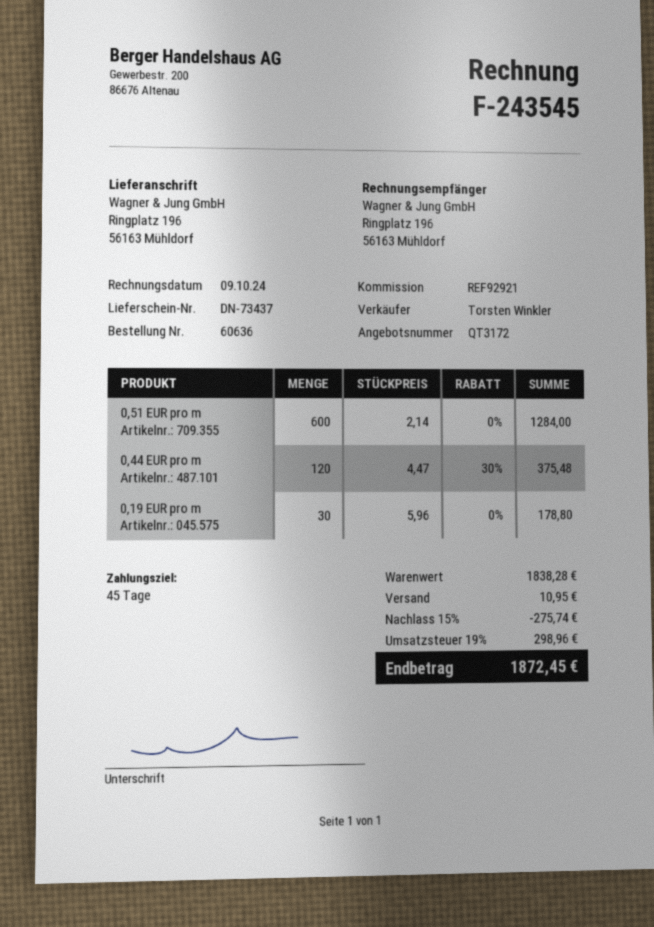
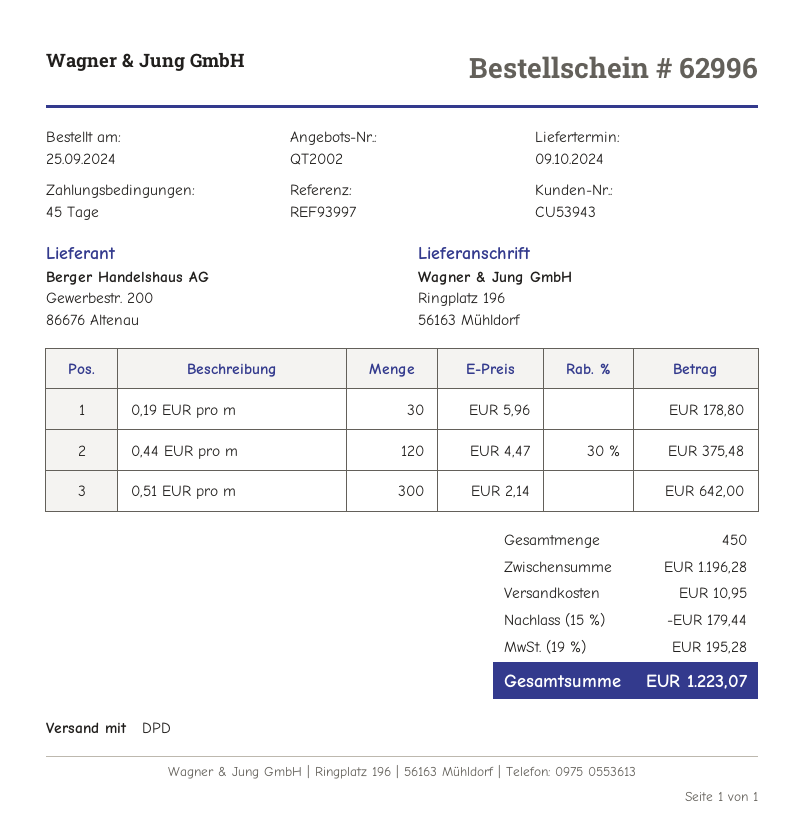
quote number: QT3172 -> QT2002
order number: 60636 -> 62996
reference: REF92921 -> REF93997
0,51 EUR pro m: 600 x 2.14 = 1284.00 -> 300 x 2.14 = 642.00
subtotal: 1838.28 -> 1196.28
discount: 15% = 275.74 -> 15% = 179.44
tax: 19% = 298.96 -> 19% = 195.28
total: 1872.45 -> 1223.07

